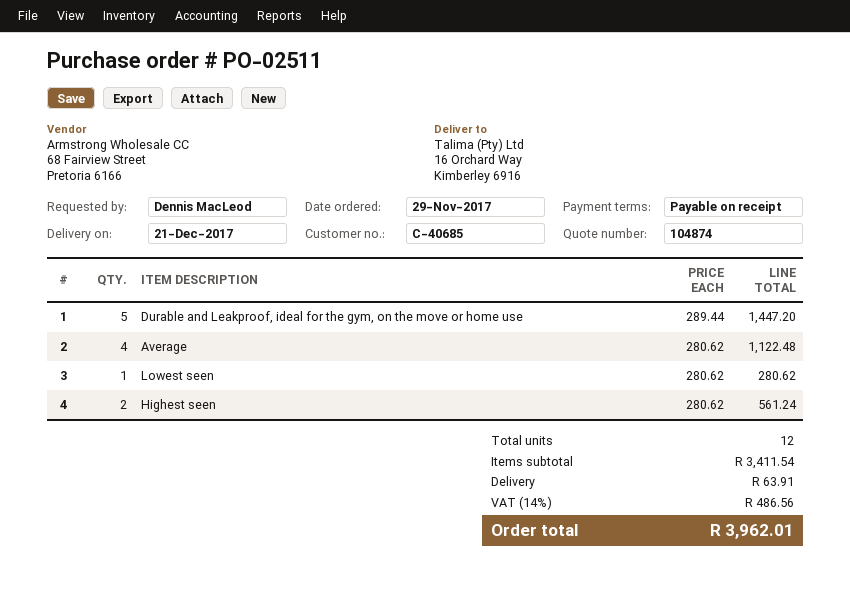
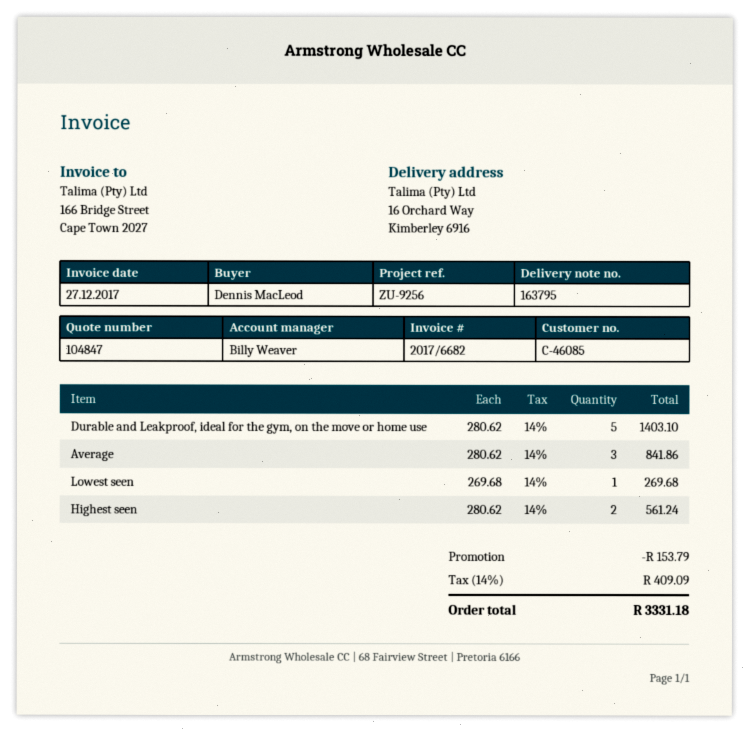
quote number: 104874 -> 104847
customer number: C-40685 -> C-46085
Durable and Leakproof, ideal for the gym, on the move or home use: 5 x 289.44 = 1447.20 -> 5 x 280.62 = 1403.10
Average: 4 x 280.62 = 1122.48 -> 3 x 280.62 = 841.86
Lowest seen: 1 x 280.62 = 280.62 -> 1 x 269.68 = 269.68
discount: none -> 153.79
shipping: 63.91 -> none
tax: 14% = 486.56 -> 14% = 409.09
total: 3962.01 -> 3331.18

